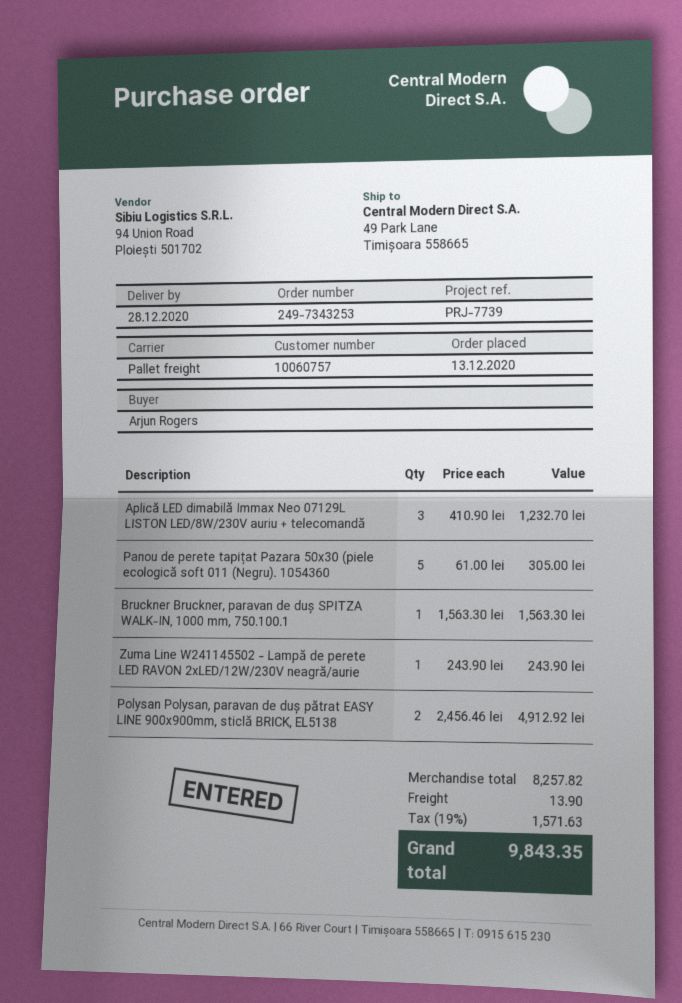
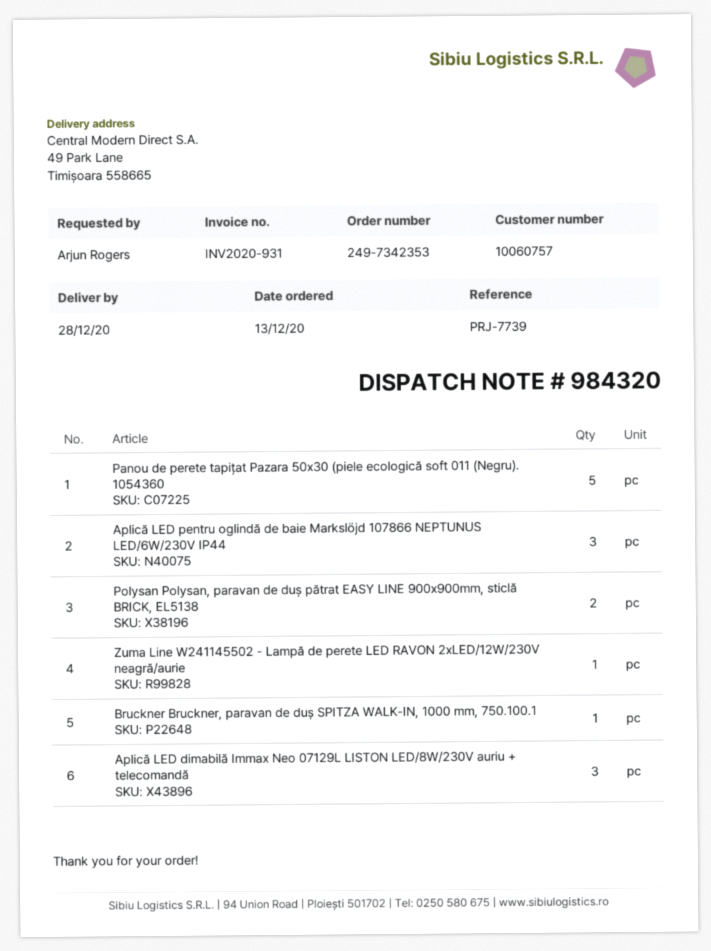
order number: 249-7343253 -> 249-7342353
Aplică LED pentru oglindă de baie Markslöjd 107866 NEPTUNUS LED/6W/230V IP44: none -> 3

